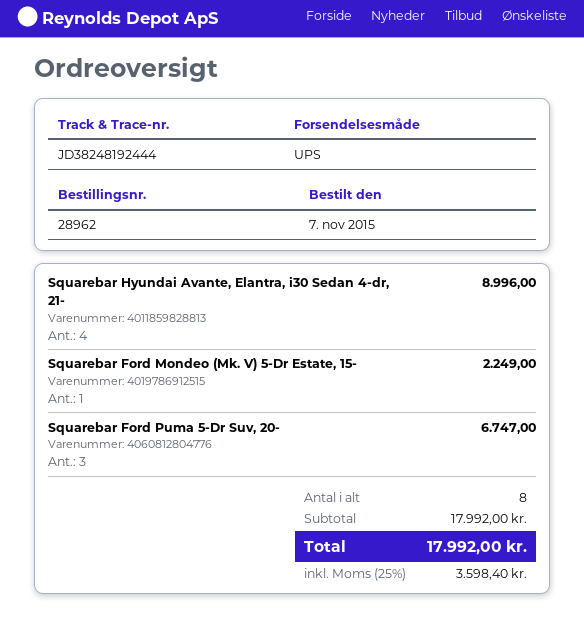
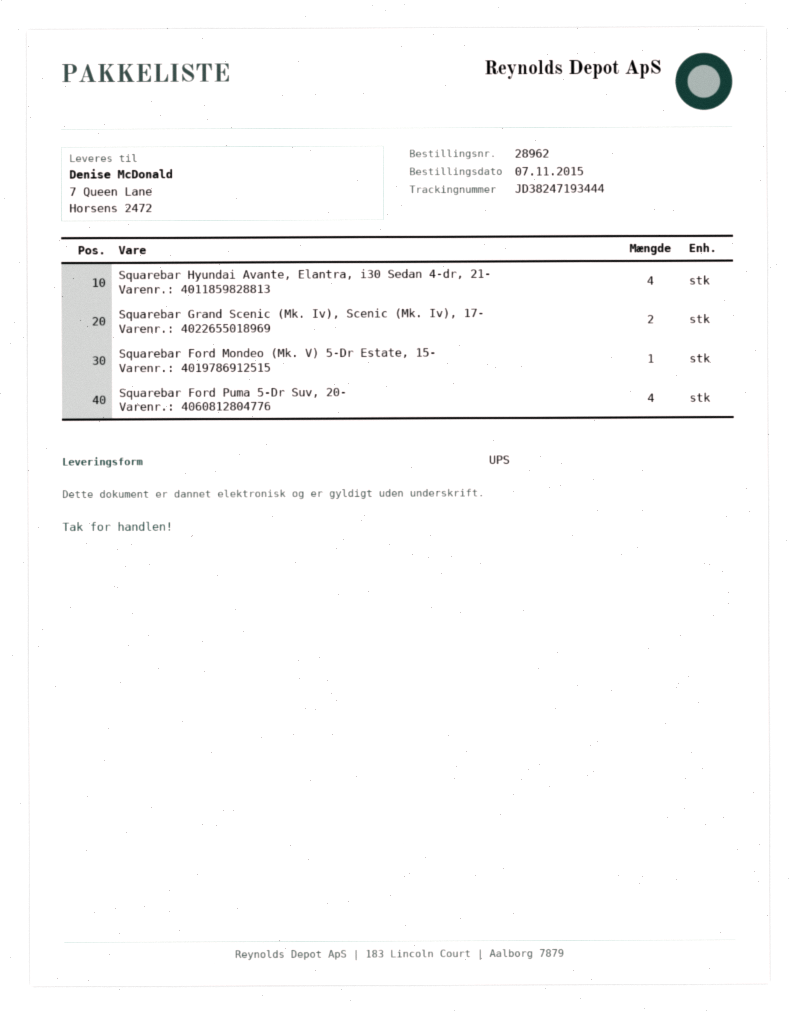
tracking number: JD38248192444 -> JD38247193444
Squarebar Ford Puma 5-Dr Suv, 20-: 3 -> 4
Squarebar Grand Scenic (Mk. Iv), Scenic (Mk. Iv), 17-: none -> 2

